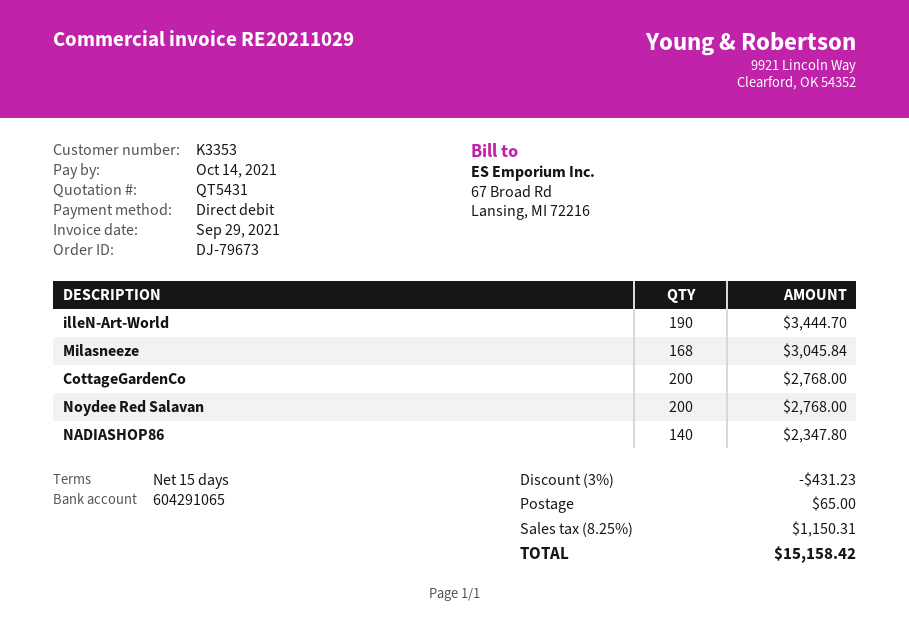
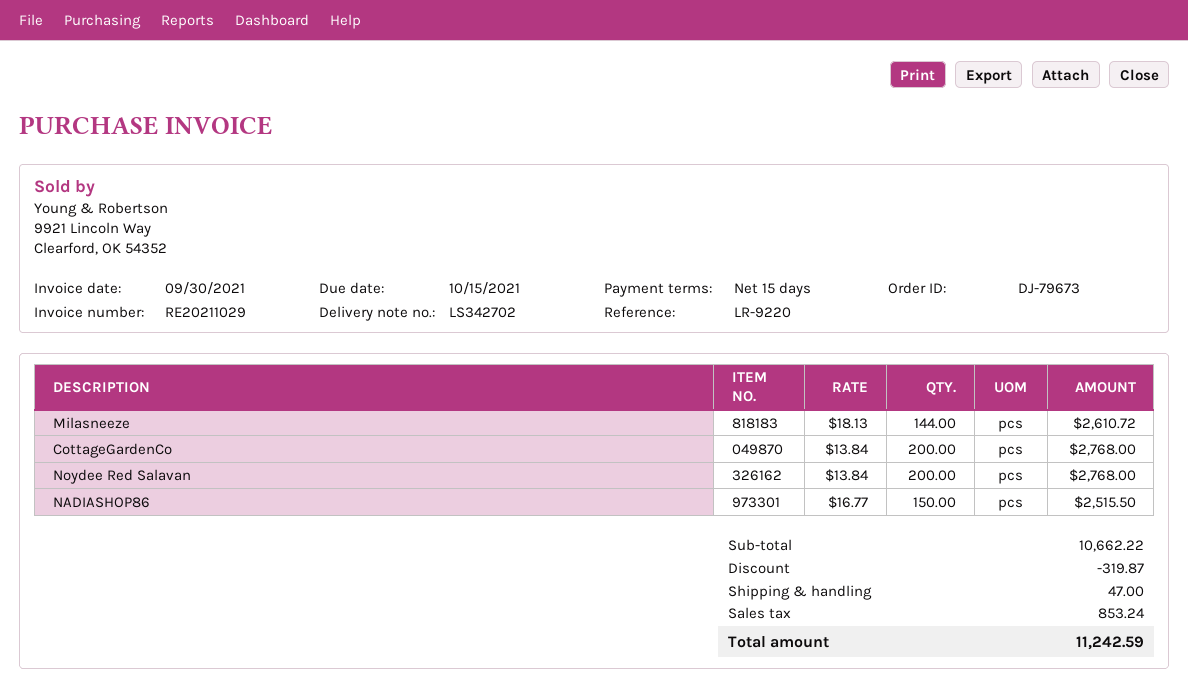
invoice date: 2021-09-29 -> 2021-09-30
due date: 2021-10-14 -> 2021-10-15
illeN-Art-World: 190 for 3444.70 -> none
Milasneeze: 168 for 3045.84 -> 144 for 2610.72
NADIASHOP86: 140 for 2347.80 -> 150 for 2515.50
discount: 431.23 -> 319.87
shipping: 65.00 -> 47.00
tax: 1150.31 -> 853.24
total: 15158.42 -> 11242.59

